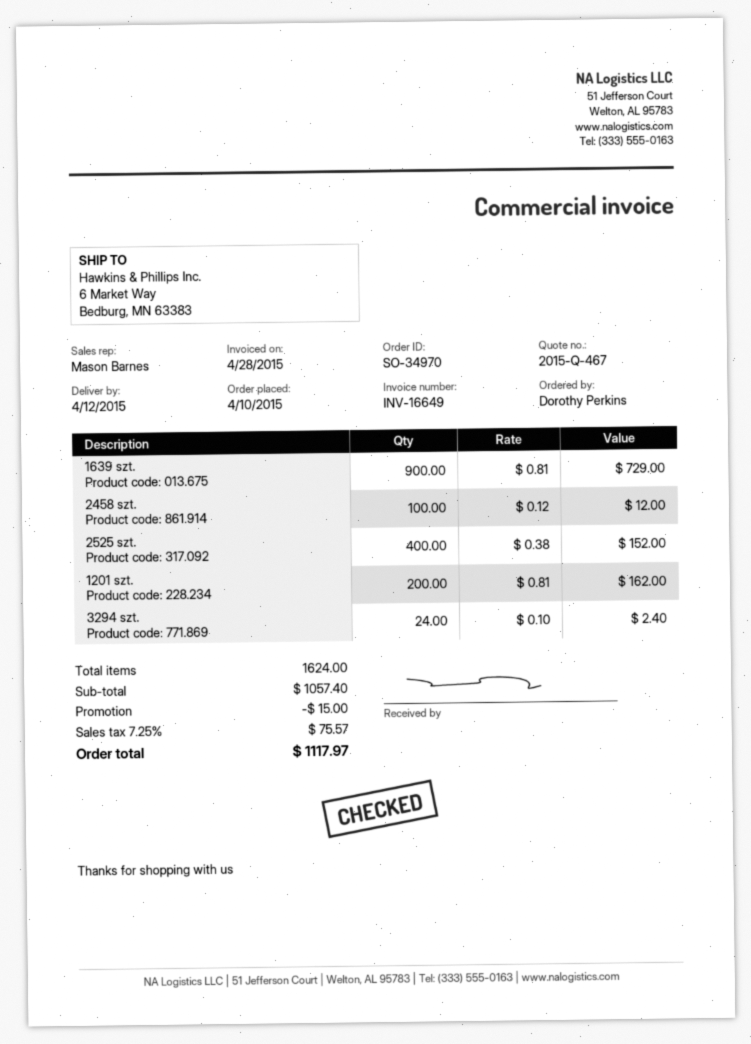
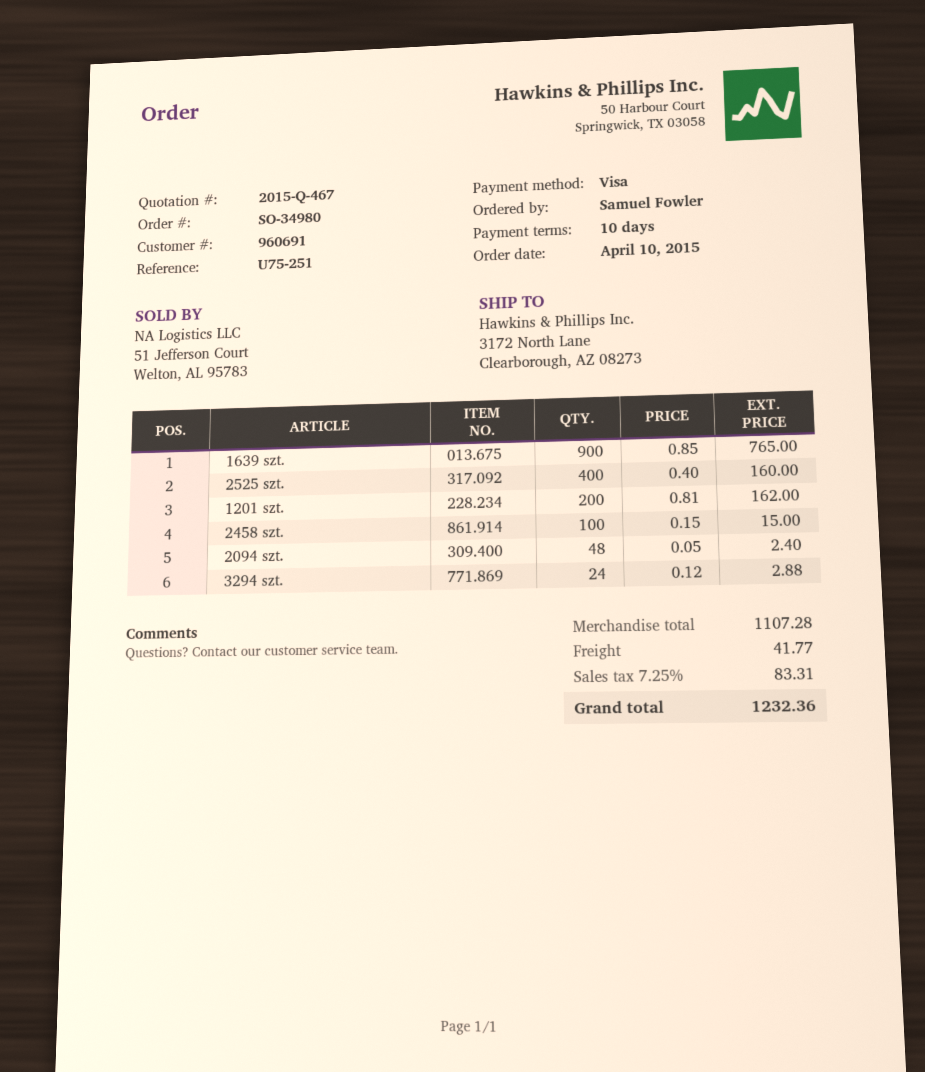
order number: SO-34970 -> SO-34980
ordered by: Dorothy Perkins -> Samuel Fowler
ship to: 6 Market Way, Bedburg, MN 63383 -> 3172 North Lane, Clearborough, AZ 08273
1639 szt.: 900 x 0.81 = 729.00 -> 900 x 0.85 = 765.00
2458 szt.: 100 x 0.12 = 12.00 -> 100 x 0.15 = 15.00
2525 szt.: 400 x 0.38 = 152.00 -> 400 x 0.40 = 160.00
3294 szt.: 24 x 0.10 = 2.40 -> 24 x 0.12 = 2.88
2094 szt.: none -> 48 x 0.05 = 2.40
subtotal: 1057.40 -> 1107.28
discount: 15.00 -> none
shipping: none -> 41.77
tax: 7.25% = 75.57 -> 7.25% = 83.31
total: 1117.97 -> 1232.36

